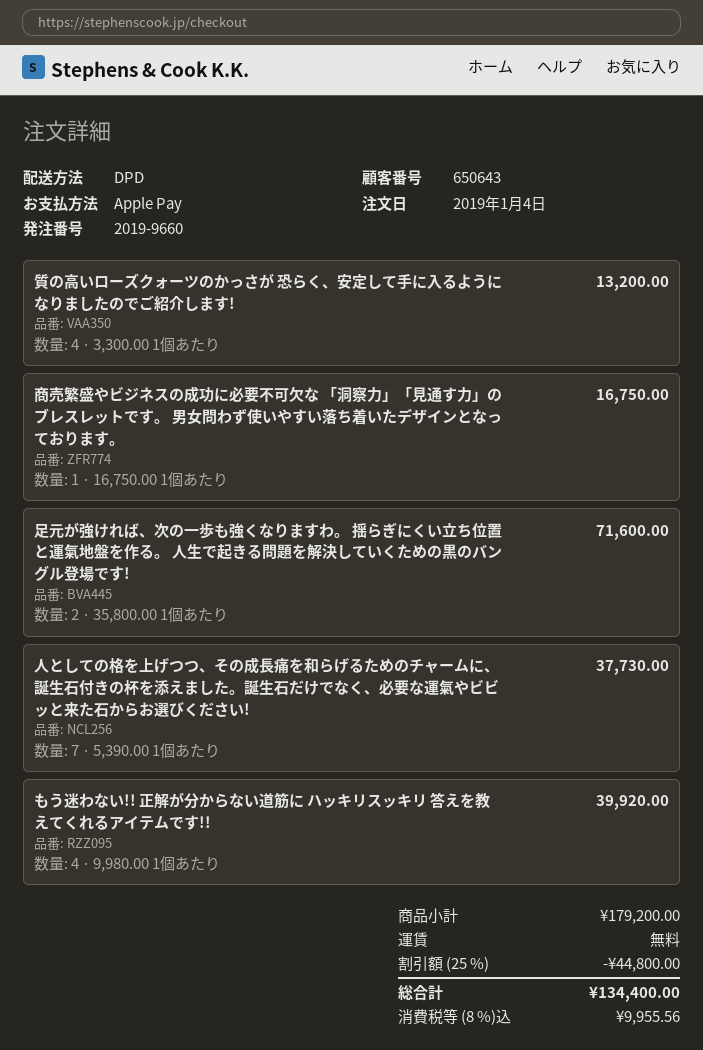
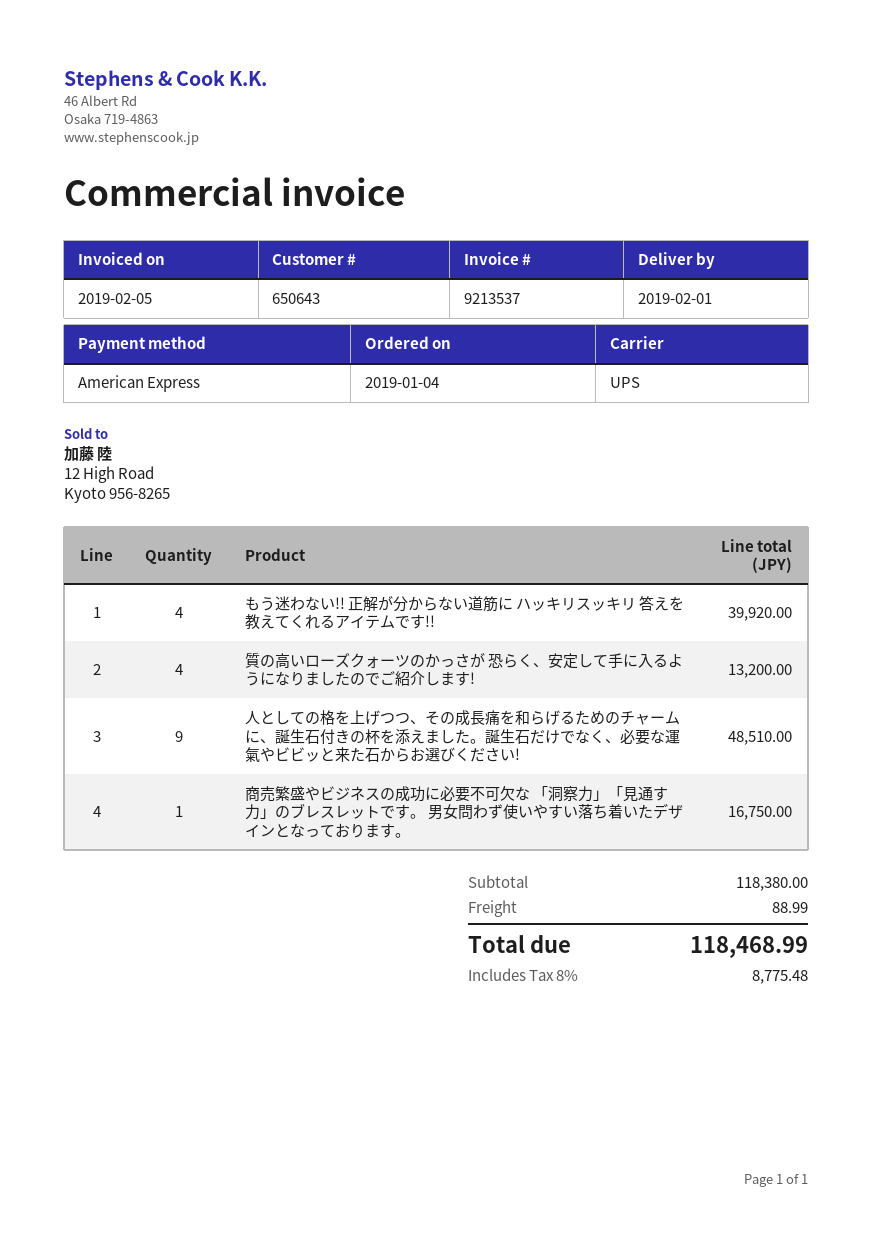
payment method: Apple Pay -> American Express
shipping method: DPD -> UPS
足元が強ければ、次の一歩も強くなりますわ。 揺らぎにくい立ち位置と運氣地盤を作る。 人生で起きる問題を解決していくための黒のバングル登場です!: 2 for 71600.00 -> none
人としての格を上げつつ、その成長痛を和らげるためのチャームに、誕生石付きの杯を添えました。誕生石だけでなく、必要な運氣やビビッと来た石からお選びください!: 7 for 37730.00 -> 9 for 48510.00
subtotal: 179200.00 -> 118380.00
discount: 25% = 44800.00 -> none
shipping: 0.00 -> 88.99
tax: 8% = 9955.56 -> 8% = 8775.48
total: 134400.00 -> 118468.99

